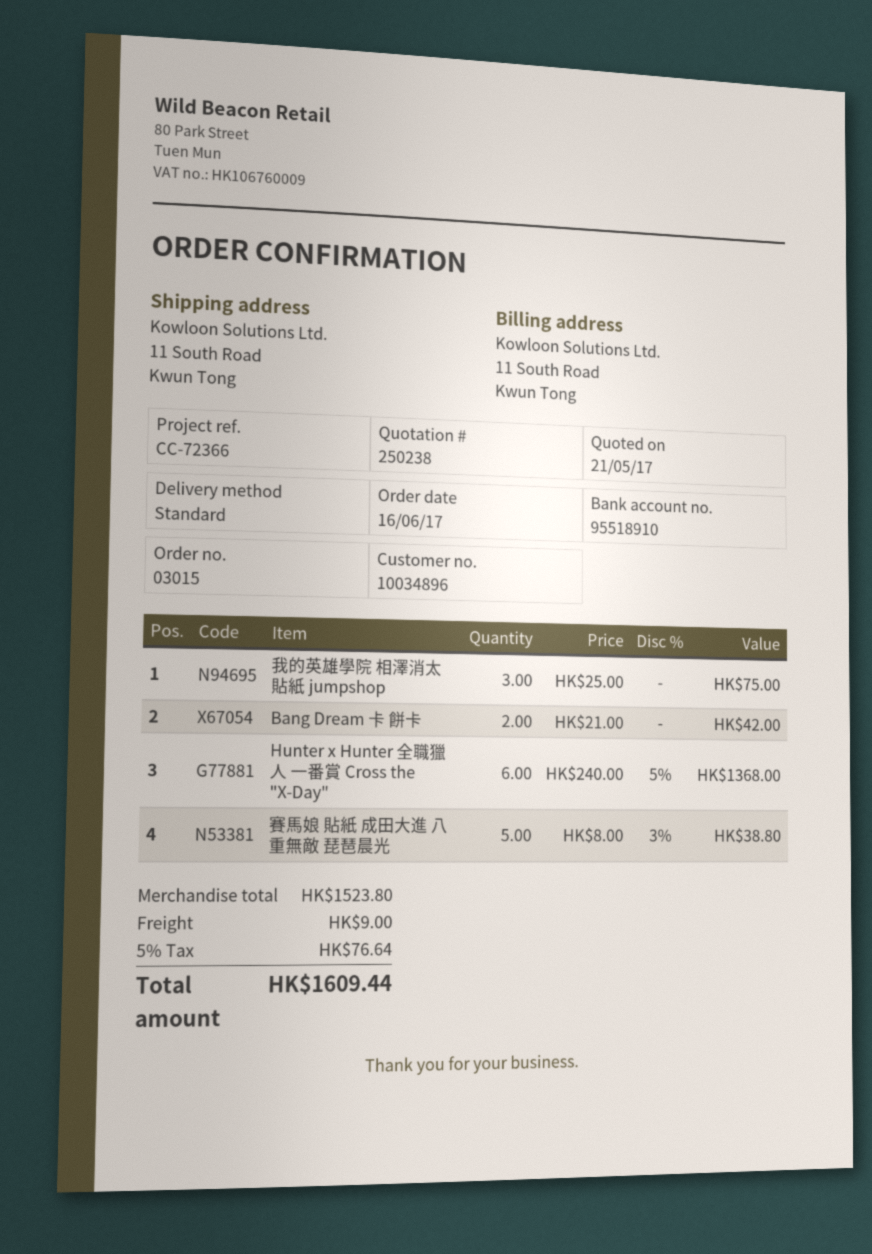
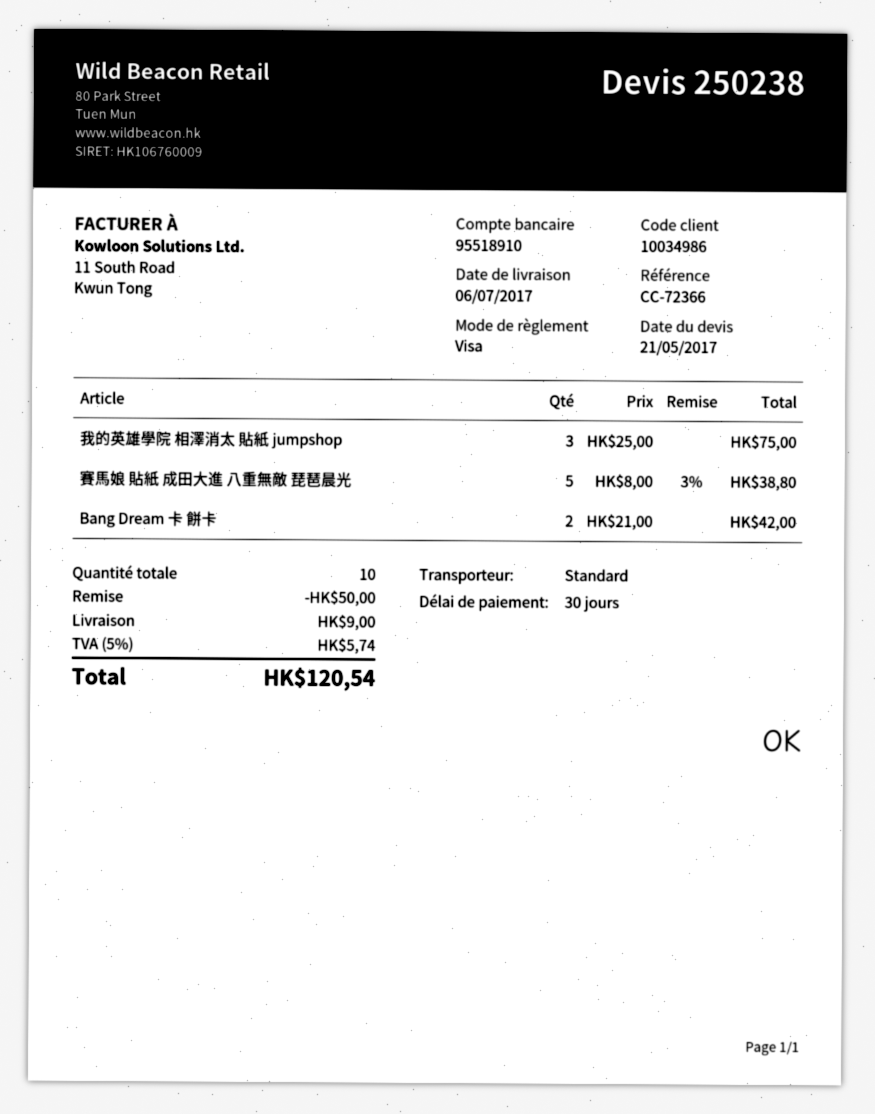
customer number: 10034896 -> 10034986
Hunter x Hunter 全職獵人 一番賞 Cross the "X-Day": 6 x 240.00 - 5% = 1368.00 -> none
discount: none -> 50.00
tax: 5% = 76.64 -> 5% = 5.74
total: 1609.44 -> 120.54

